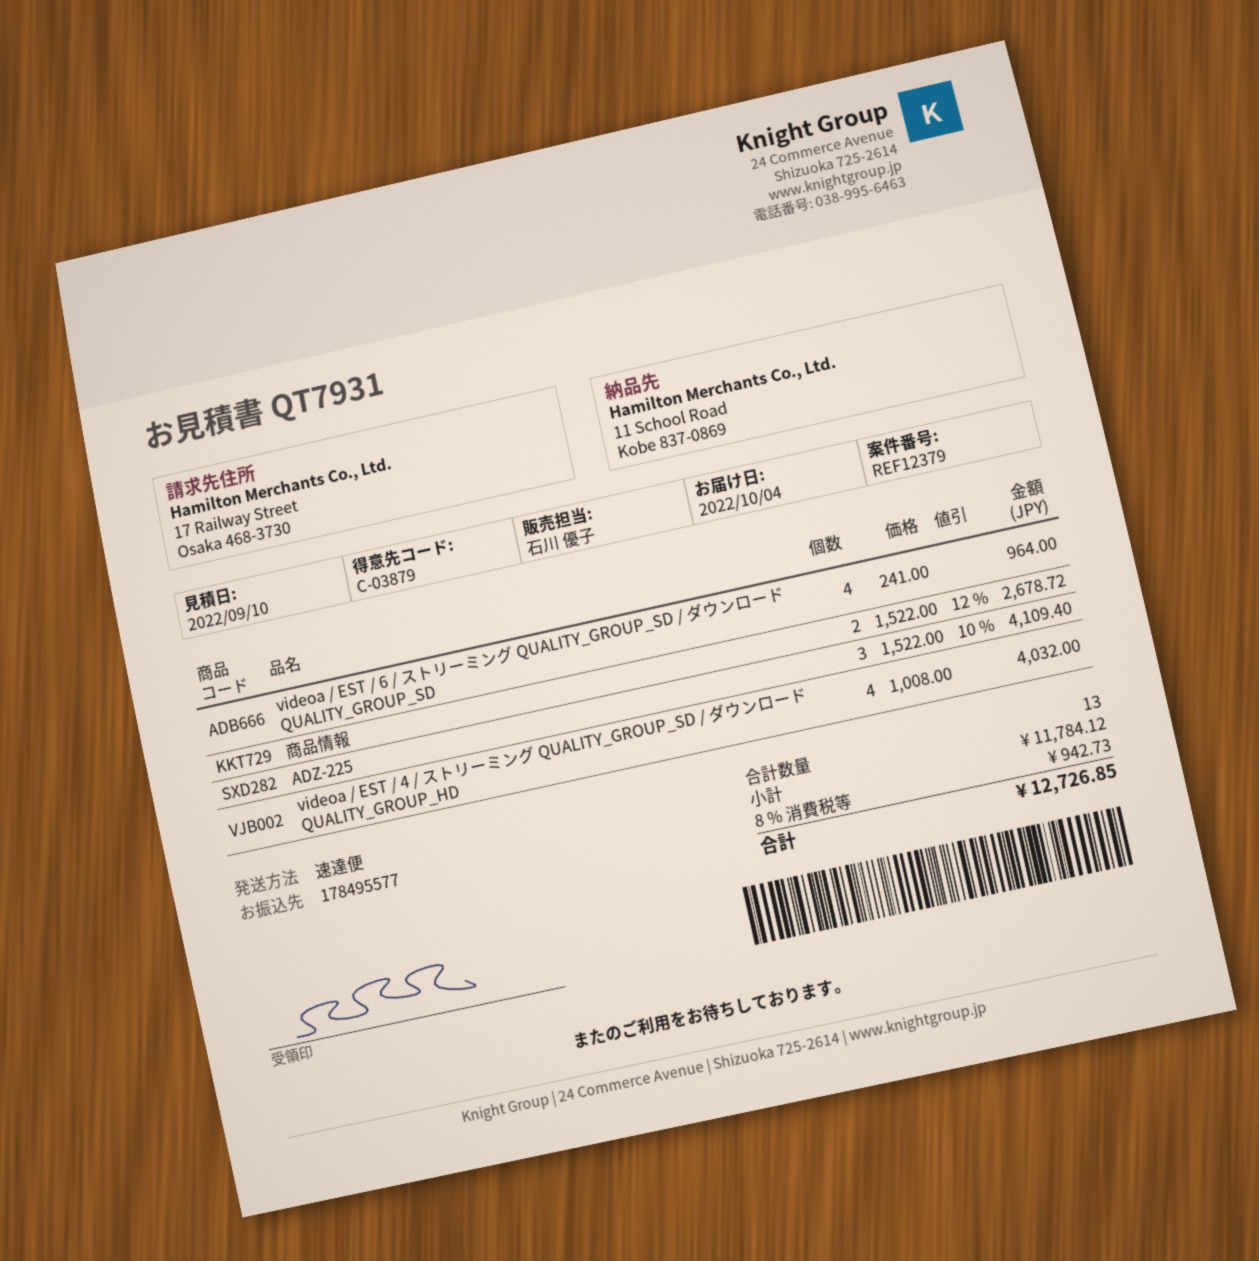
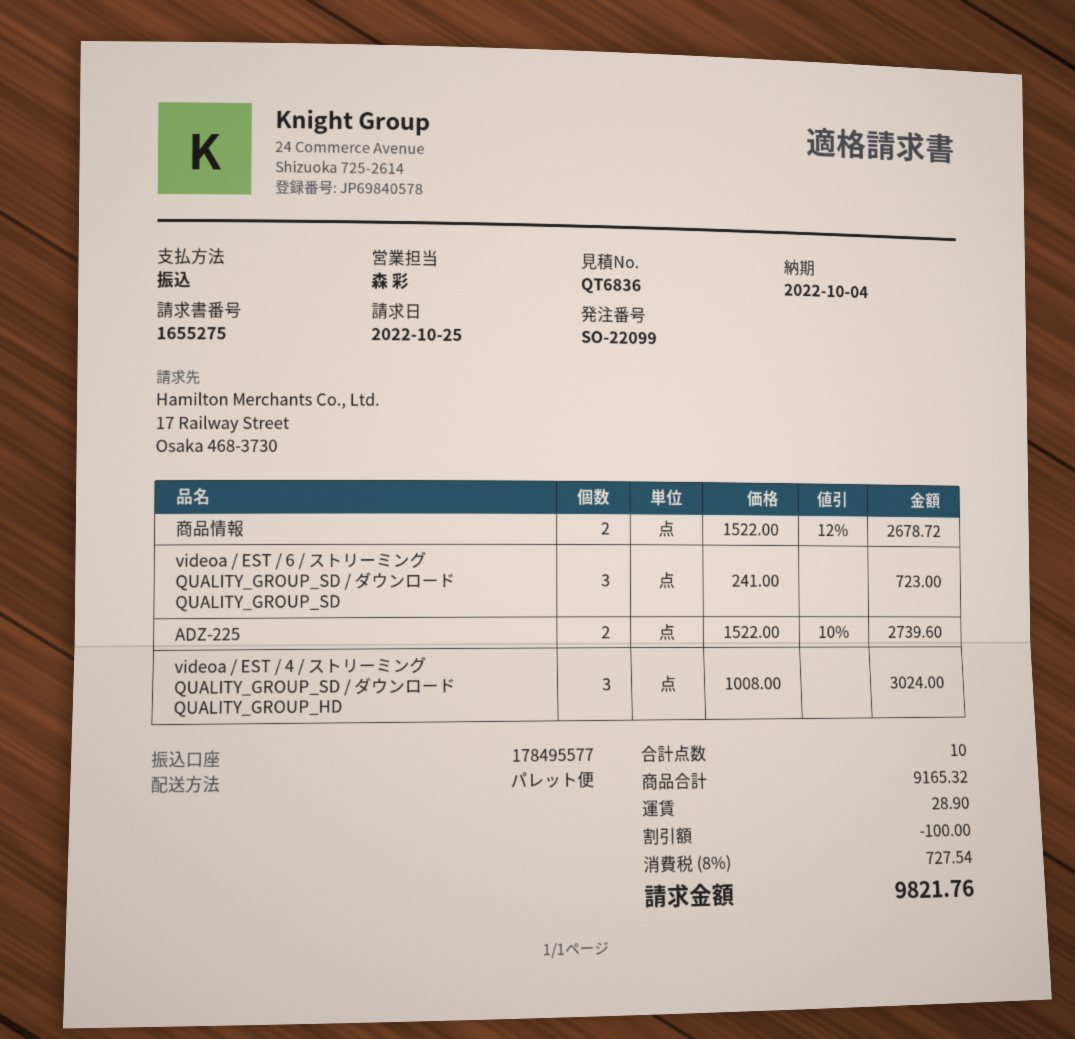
quote number: QT7931 -> QT6836
sales rep: 石川 優子 -> 森 彩
shipping method: express -> pallet freight
videoa / EST / 6 / ストリーミング QUALITY_GROUP_SD / ダウンロード QUALITY_GROUP_SD: 4 x 241.00 = 964.00 -> 3 x 241.00 = 723.00
ADZ-225: 3 x 1522.00 - 10% = 4109.40 -> 2 x 1522.00 - 10% = 2739.60
videoa / EST / 4 / ストリーミング QUALITY_GROUP_SD / ダウンロード QUALITY_GROUP_HD: 4 x 1008.00 = 4032.00 -> 3 x 1008.00 = 3024.00
total quantity: 13 -> 10
subtotal: 11784.12 -> 9165.32
discount: none -> 100.00
shipping: none -> 28.90
tax: 8% = 942.73 -> 8% = 727.54
total: 12726.85 -> 9821.76

